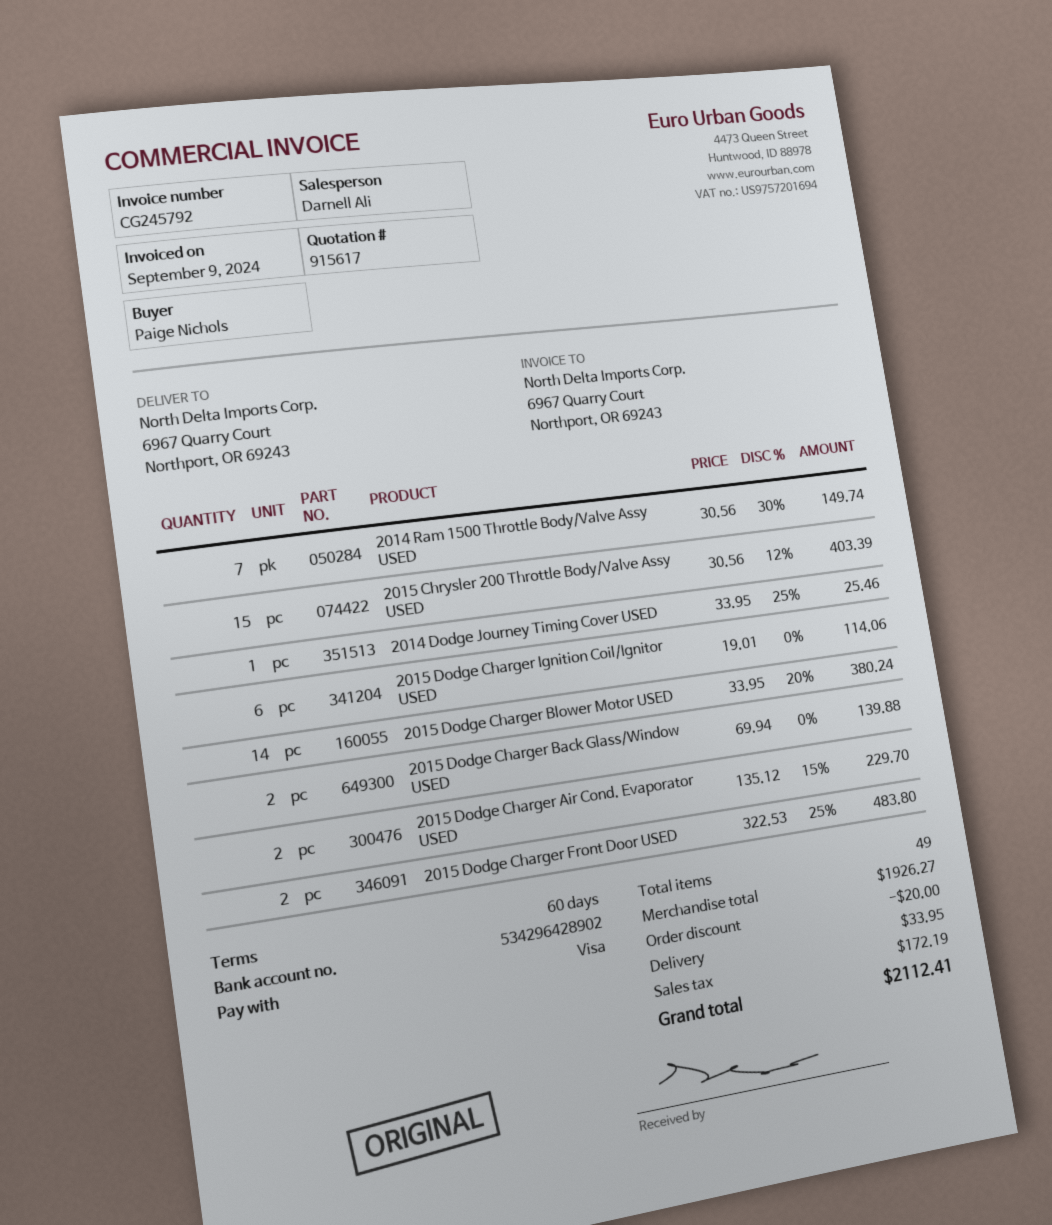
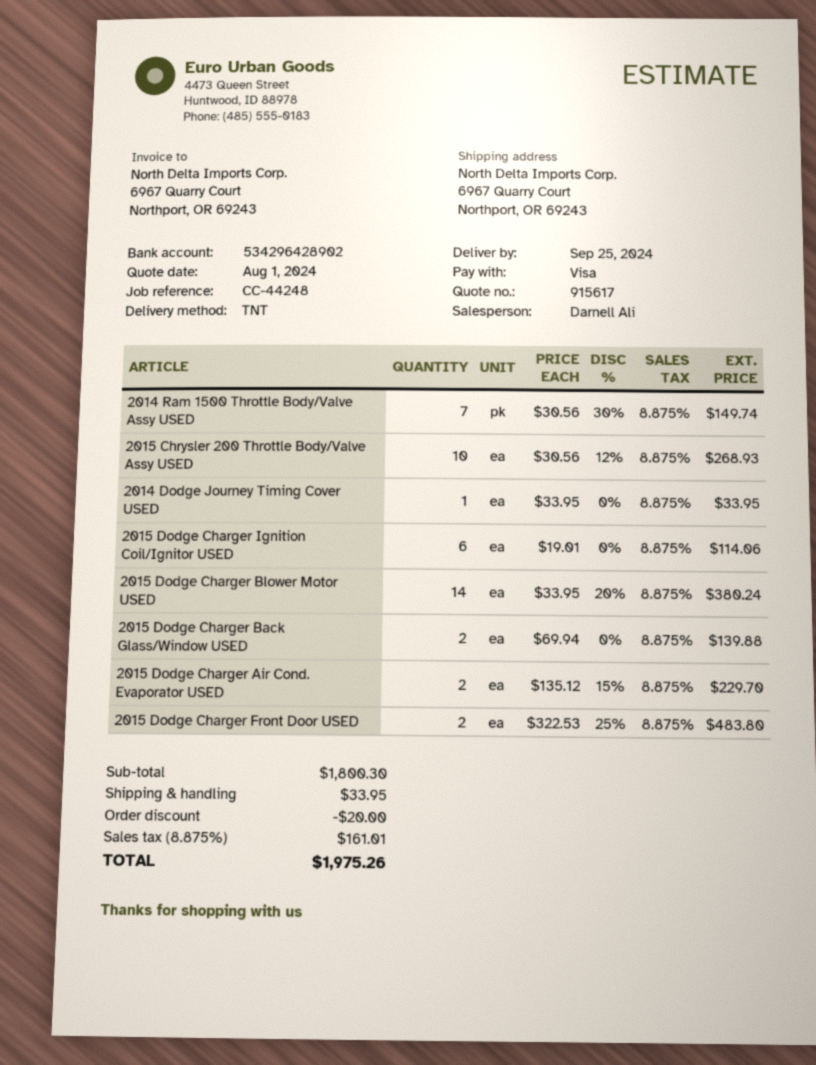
2015 Chrysler 200 Throttle Body/Valve Assy USED: 15 x 30.56 - 12% = 403.39 -> 10 x 30.56 - 12% = 268.93
2014 Dodge Journey Timing Cover USED: 1 x 33.95 - 25% = 25.46 -> 1 x 33.95 = 33.95
subtotal: 1926.27 -> 1800.30
tax: 172.19 -> 161.01
total: 2112.41 -> 1975.26

